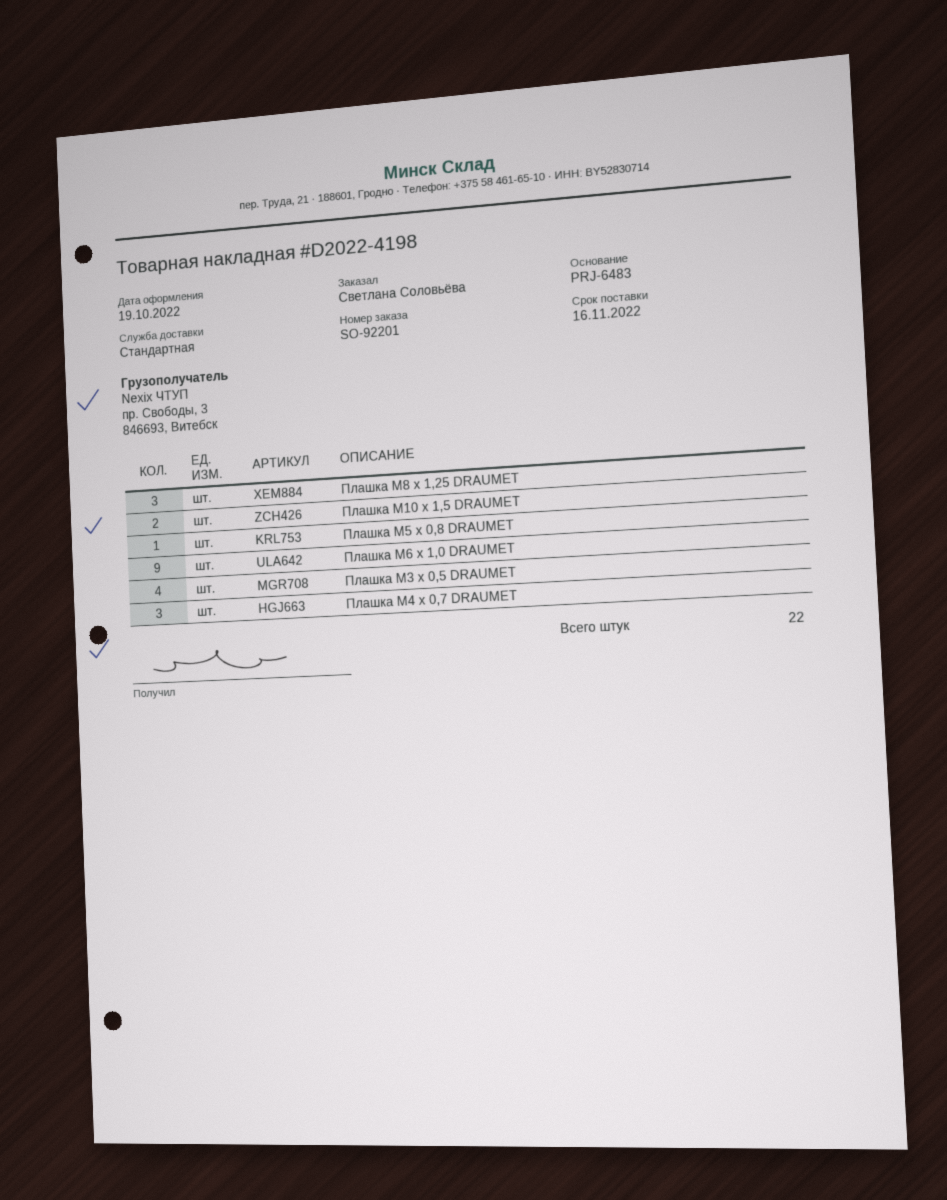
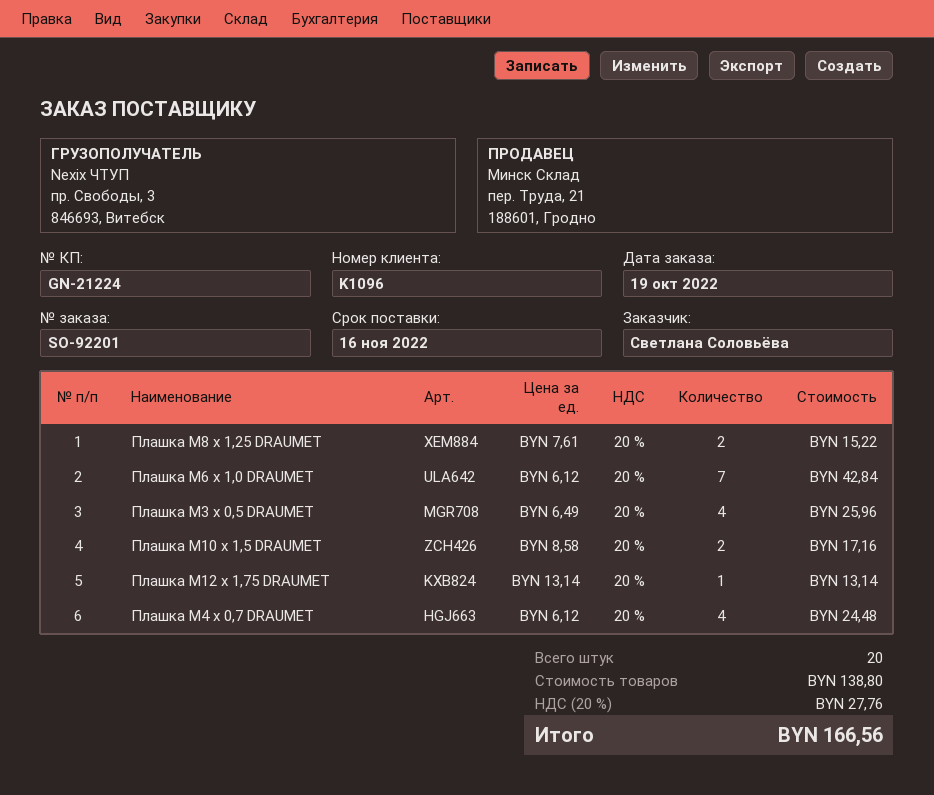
Плашка M8 x 1,25 DRAUMET: 3 -> 2
Плашка M5 x 0,8 DRAUMET: 1 -> none
Плашка M6 x 1,0 DRAUMET: 9 -> 7
Плашка M4 x 0,7 DRAUMET: 3 -> 4
Плашка M12 x 1,75 DRAUMET: none -> 1
total quantity: 22 -> 20

